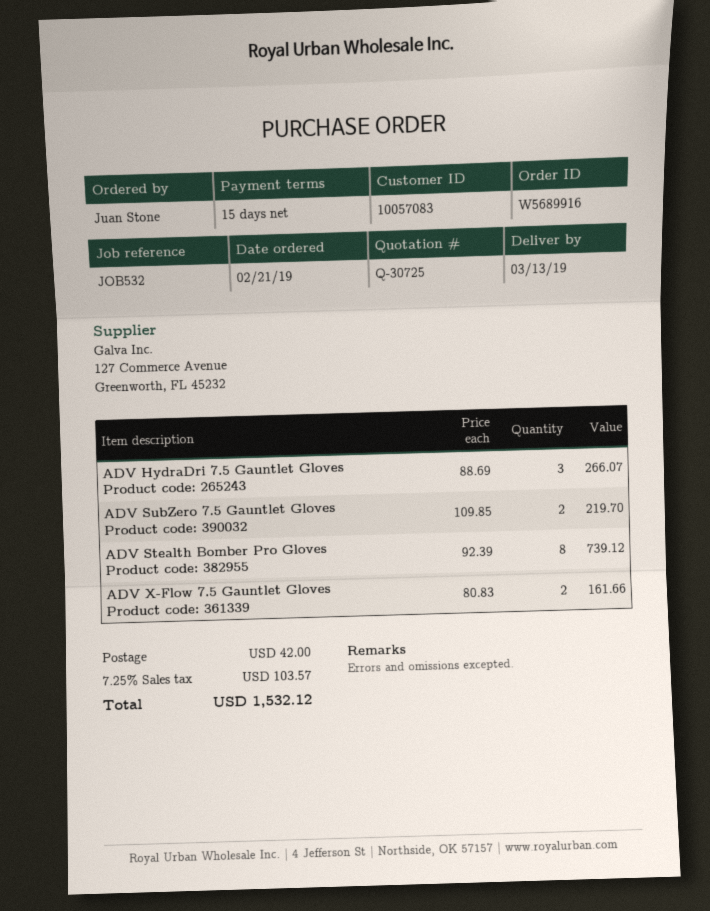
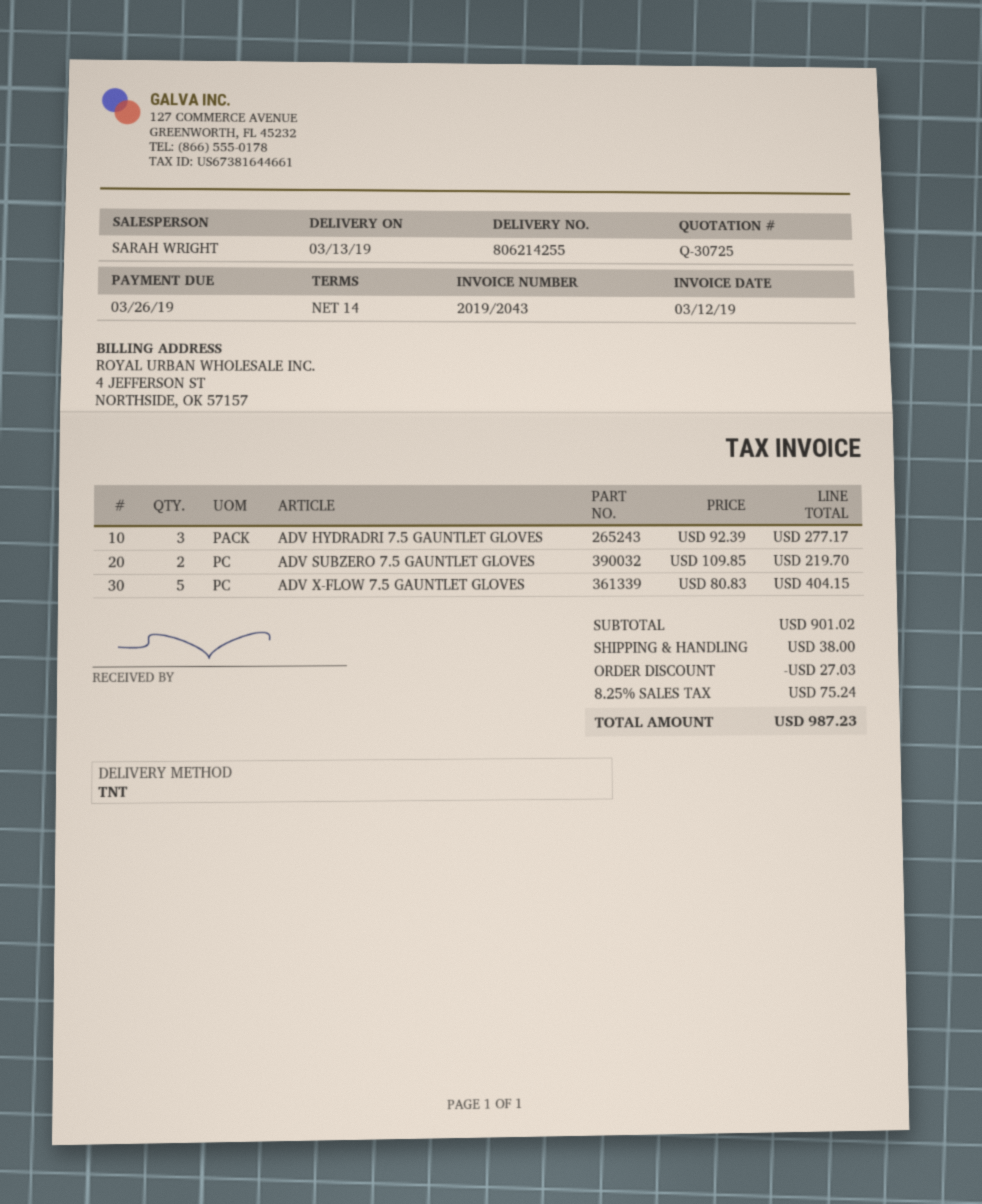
payment terms: 15 days -> 14 days
ADV HydraDri 7.5 Gauntlet Gloves: 3 x 88.69 = 266.07 -> 3 x 92.39 = 277.17
ADV Stealth Bomber Pro Gloves: 8 x 92.39 = 739.12 -> none
ADV X-Flow 7.5 Gauntlet Gloves: 2 x 80.83 = 161.66 -> 5 x 80.83 = 404.15
discount: none -> 27.03
shipping: 42.00 -> 38.00
tax: 7.25% = 103.57 -> 8.25% = 75.24
total: 1532.12 -> 987.23

